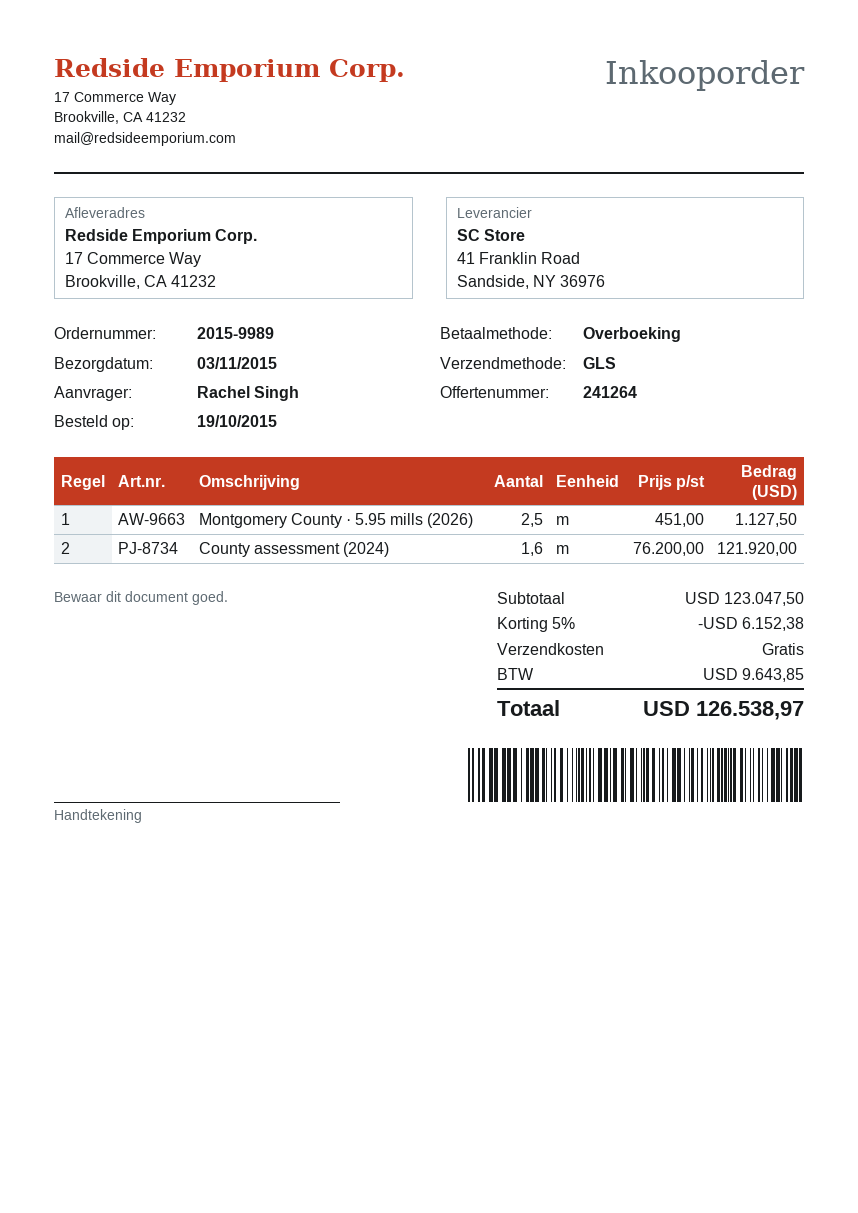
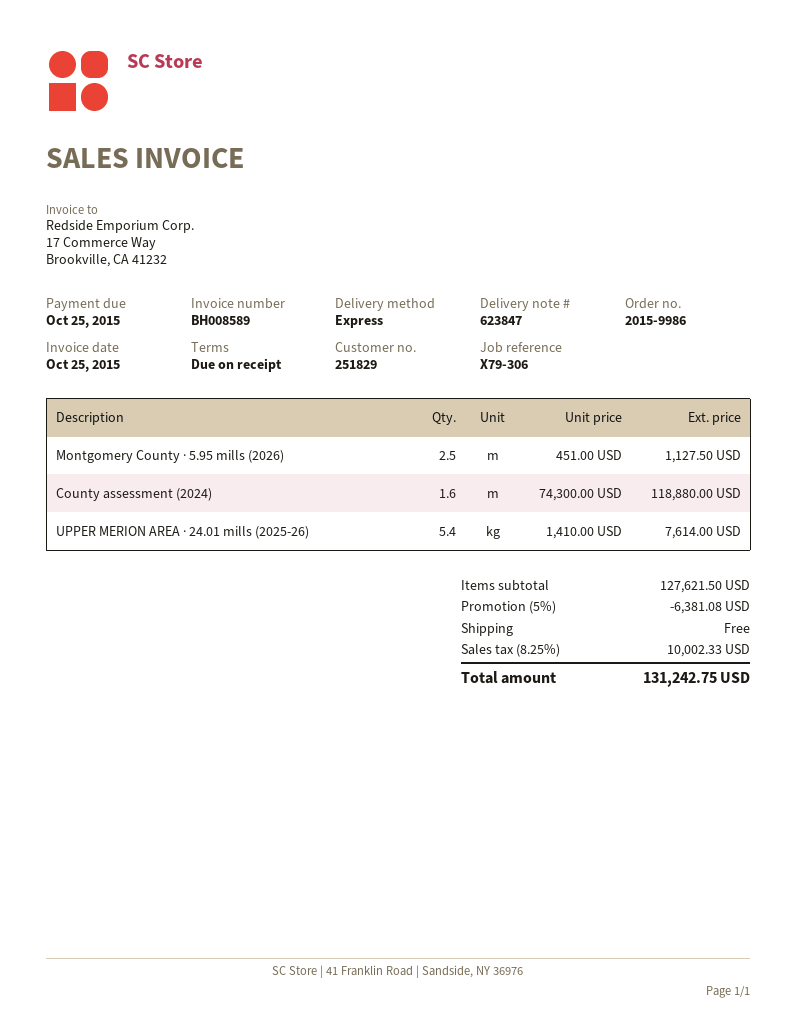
order number: 2015-9989 -> 2015-9986
shipping method: GLS -> express
County assessment (2024): 1.6 x 76200.00 = 121920.00 -> 1.6 x 74300.00 = 118880.00
UPPER MERION AREA · 24.01 mills (2025-26): none -> 5.4 x 1410.00 = 7614.00
subtotal: 123047.50 -> 127621.50
discount: 5% = 6152.38 -> 5% = 6381.08
tax: 9643.85 -> 10002.33
total: 126538.97 -> 131242.75

